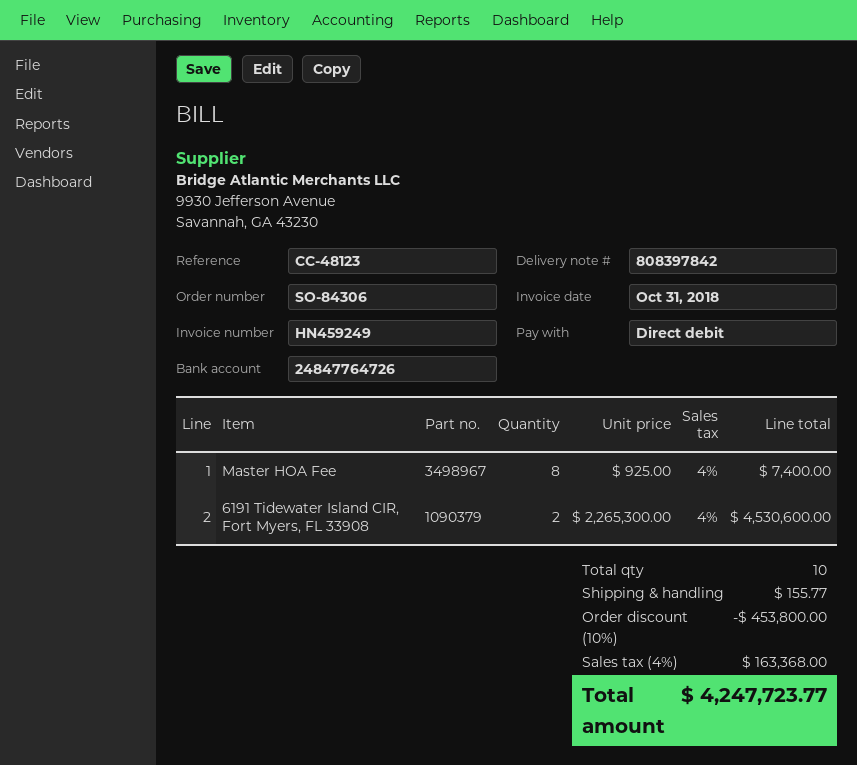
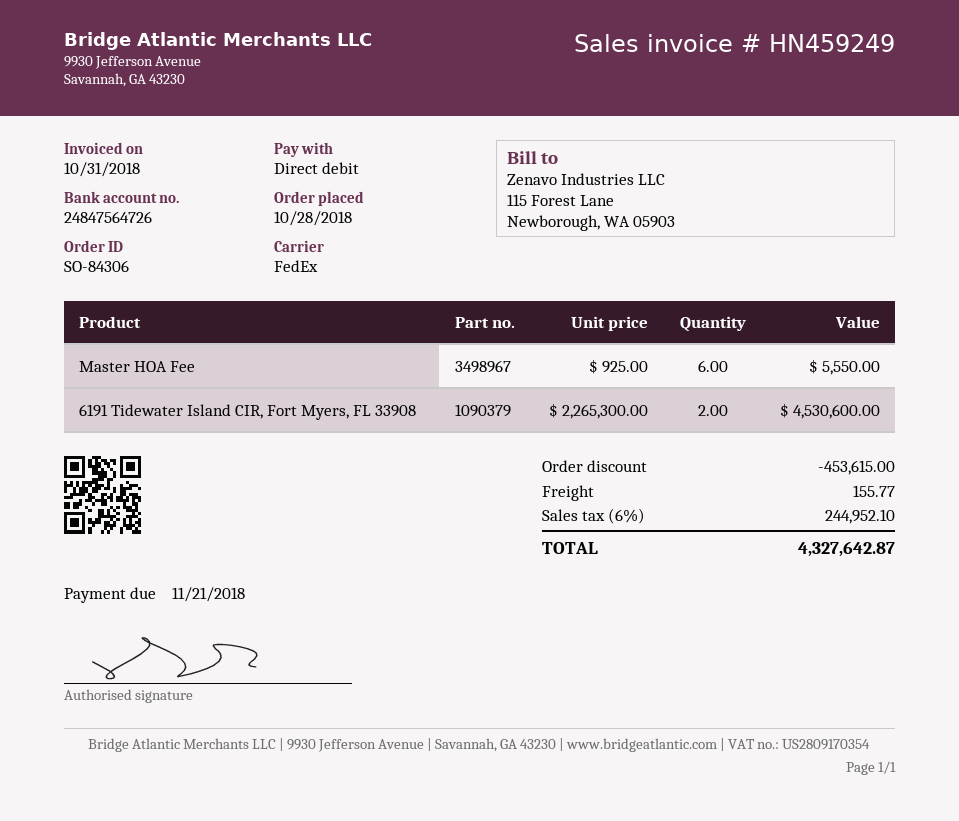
bank account: 24847764726 -> 24847564726
Master HOA Fee: 8 x 925.00 = 7400.00 -> 6 x 925.00 = 5550.00
discount: 453800.00 -> 453615.00
tax: 4% = 163368.00 -> 6% = 244952.10
total: 4247723.77 -> 4327642.87

